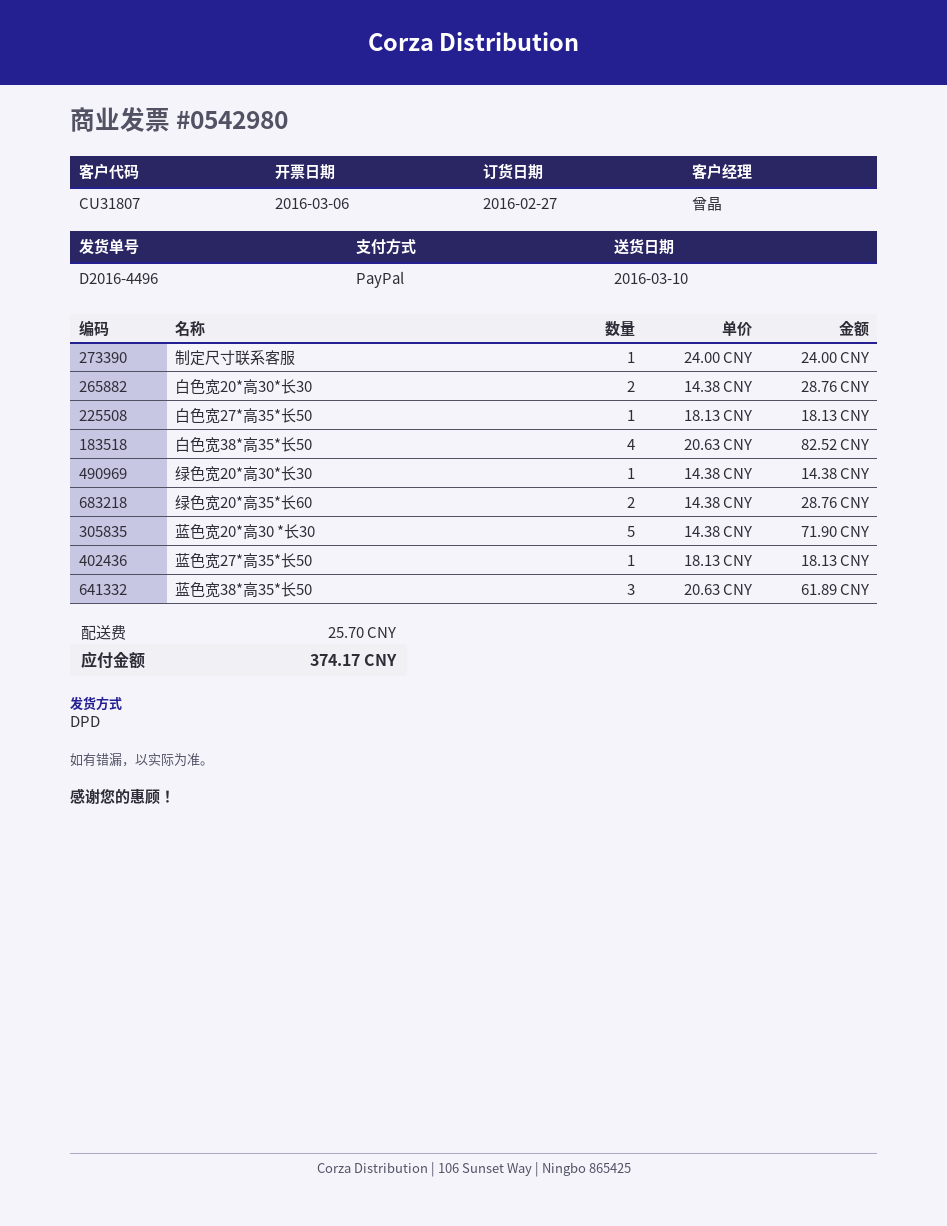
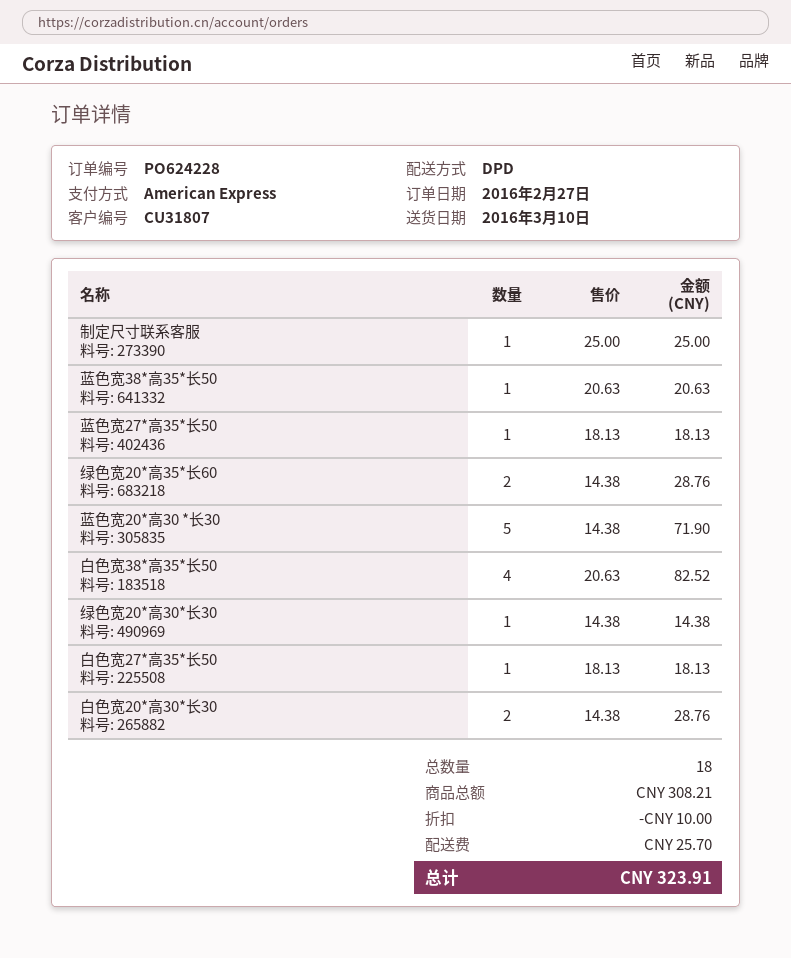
payment method: PayPal -> American Express
制定尺寸联系客服: 1 x 24.00 = 24.00 -> 1 x 25.00 = 25.00
蓝色宽38*高35*长50: 3 x 20.63 = 61.89 -> 1 x 20.63 = 20.63
discount: none -> 10.00
total: 374.17 -> 323.91

